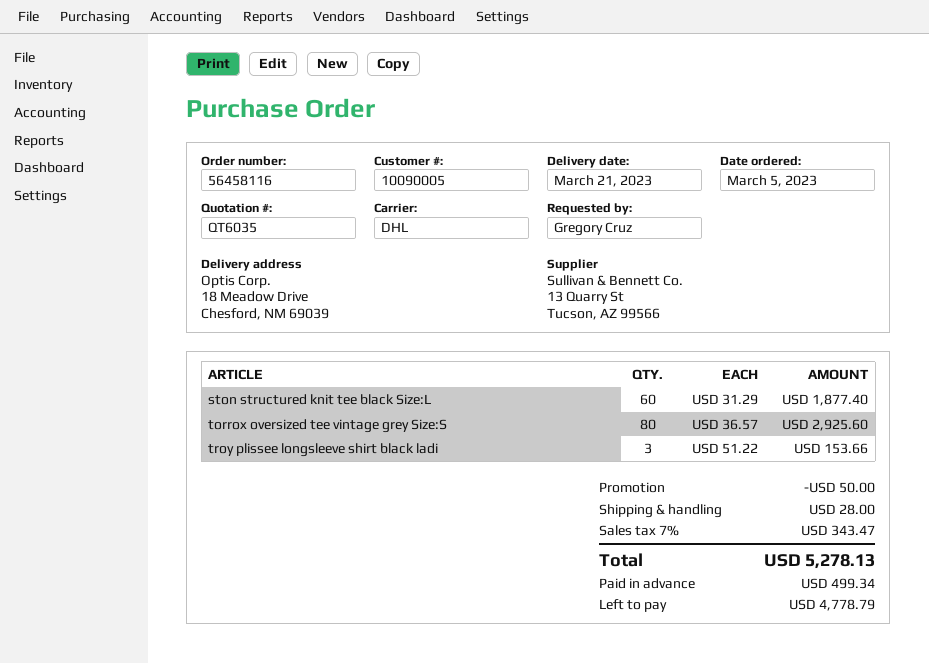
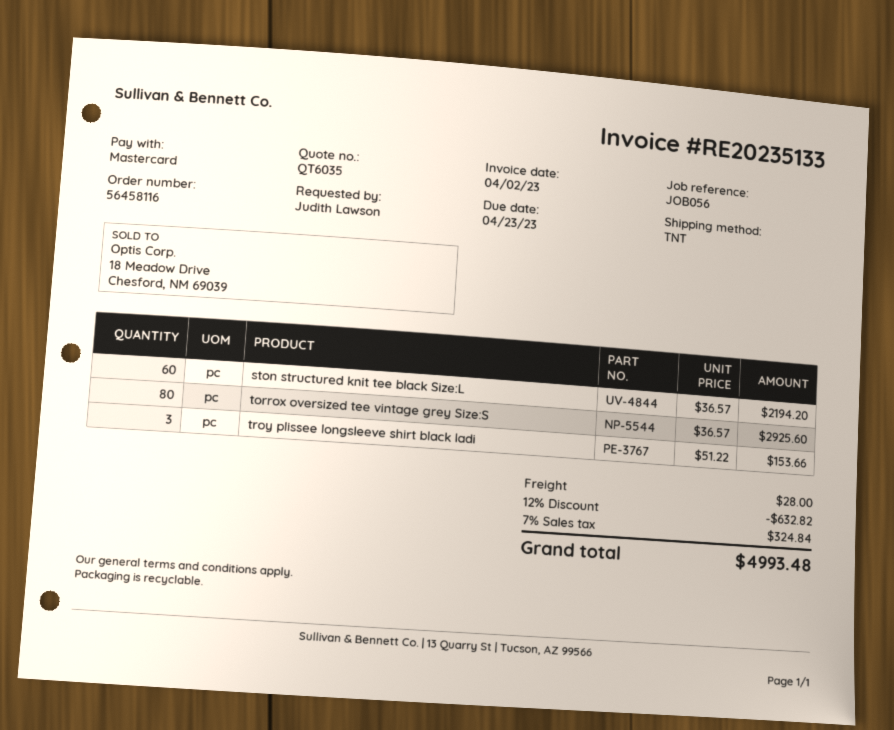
ordered by: Gregory Cruz -> Judith Lawson
shipping method: DHL -> TNT
ston structured knit tee black Size:L: 60 x 31.29 = 1877.40 -> 60 x 36.57 = 2194.20
discount: 50.00 -> 632.82
tax: 7% = 343.47 -> 7% = 324.84
total: 5278.13 -> 4993.48

